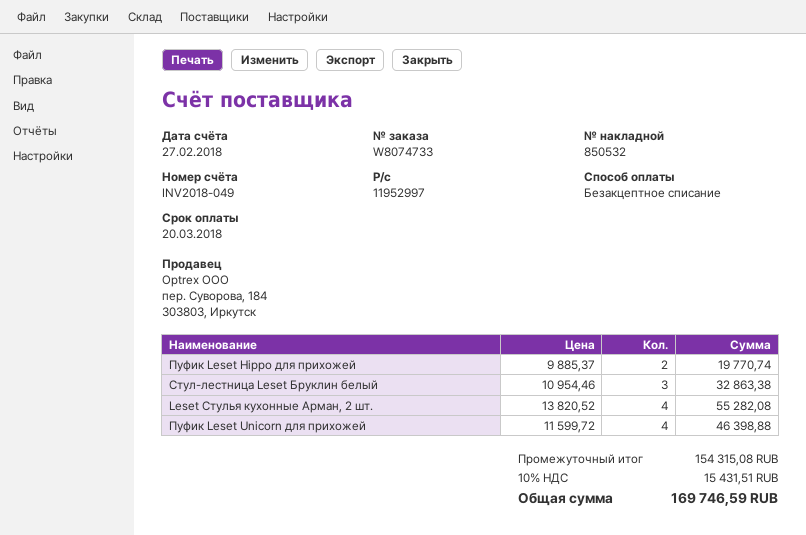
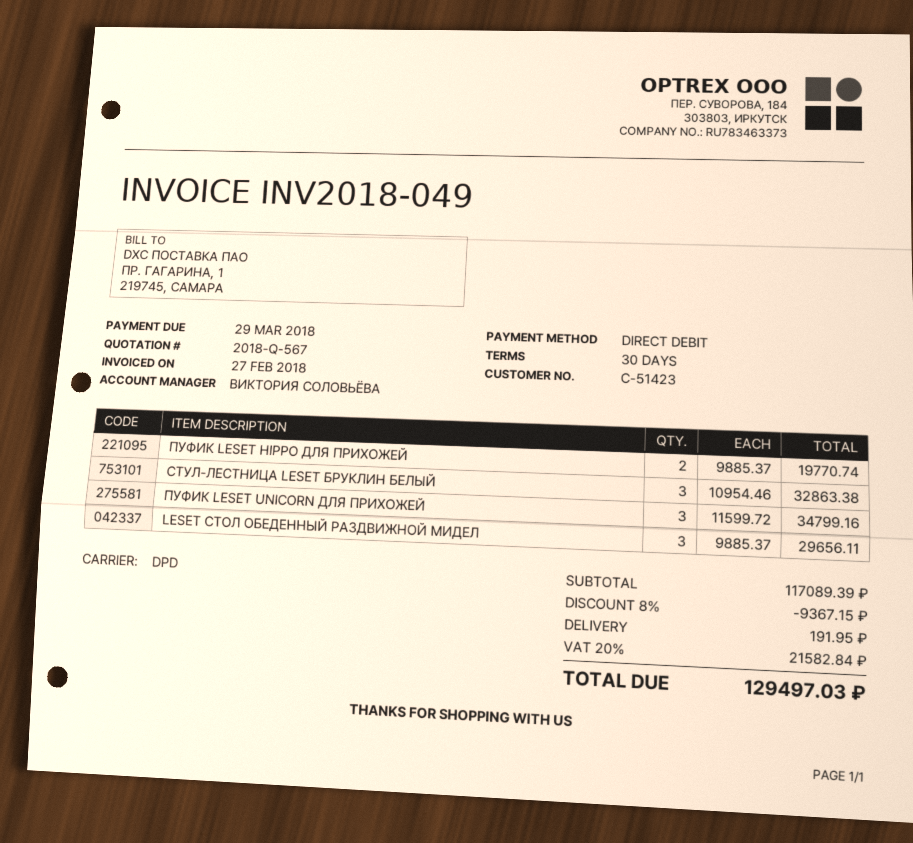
due date: 2018-03-20 -> 2018-03-29
Leset Стулья кухонные Арман, 2 шт.: 4 x 13820.52 = 55282.08 -> none
Пуфик Leset Unicorn для прихожей: 4 x 11599.72 = 46398.88 -> 3 x 11599.72 = 34799.16
LESET СТОЛ ОБЕДЕННЫЙ РАЗДВИЖНОЙ МИДЕЛ: none -> 3 x 9885.37 = 29656.11
subtotal: 154315.08 -> 117089.39
discount: none -> 8% = 9367.15
shipping: none -> 191.95
tax: 10% = 15431.51 -> 20% = 21582.84
total: 169746.59 -> 129497.03

